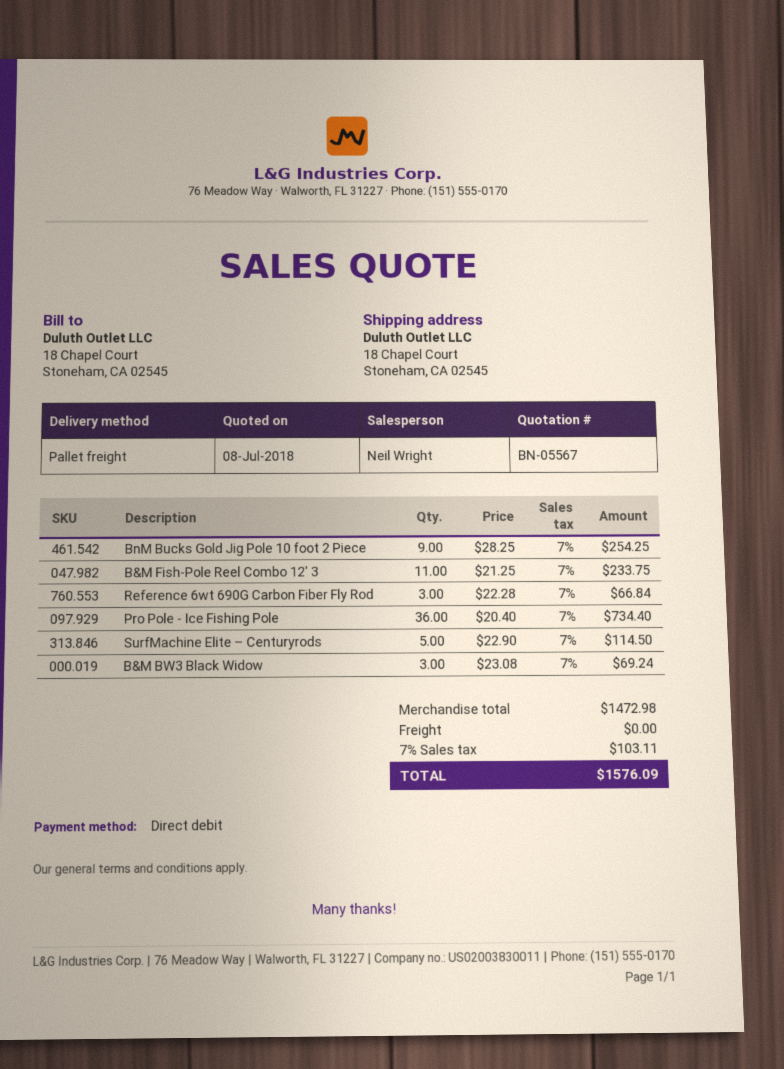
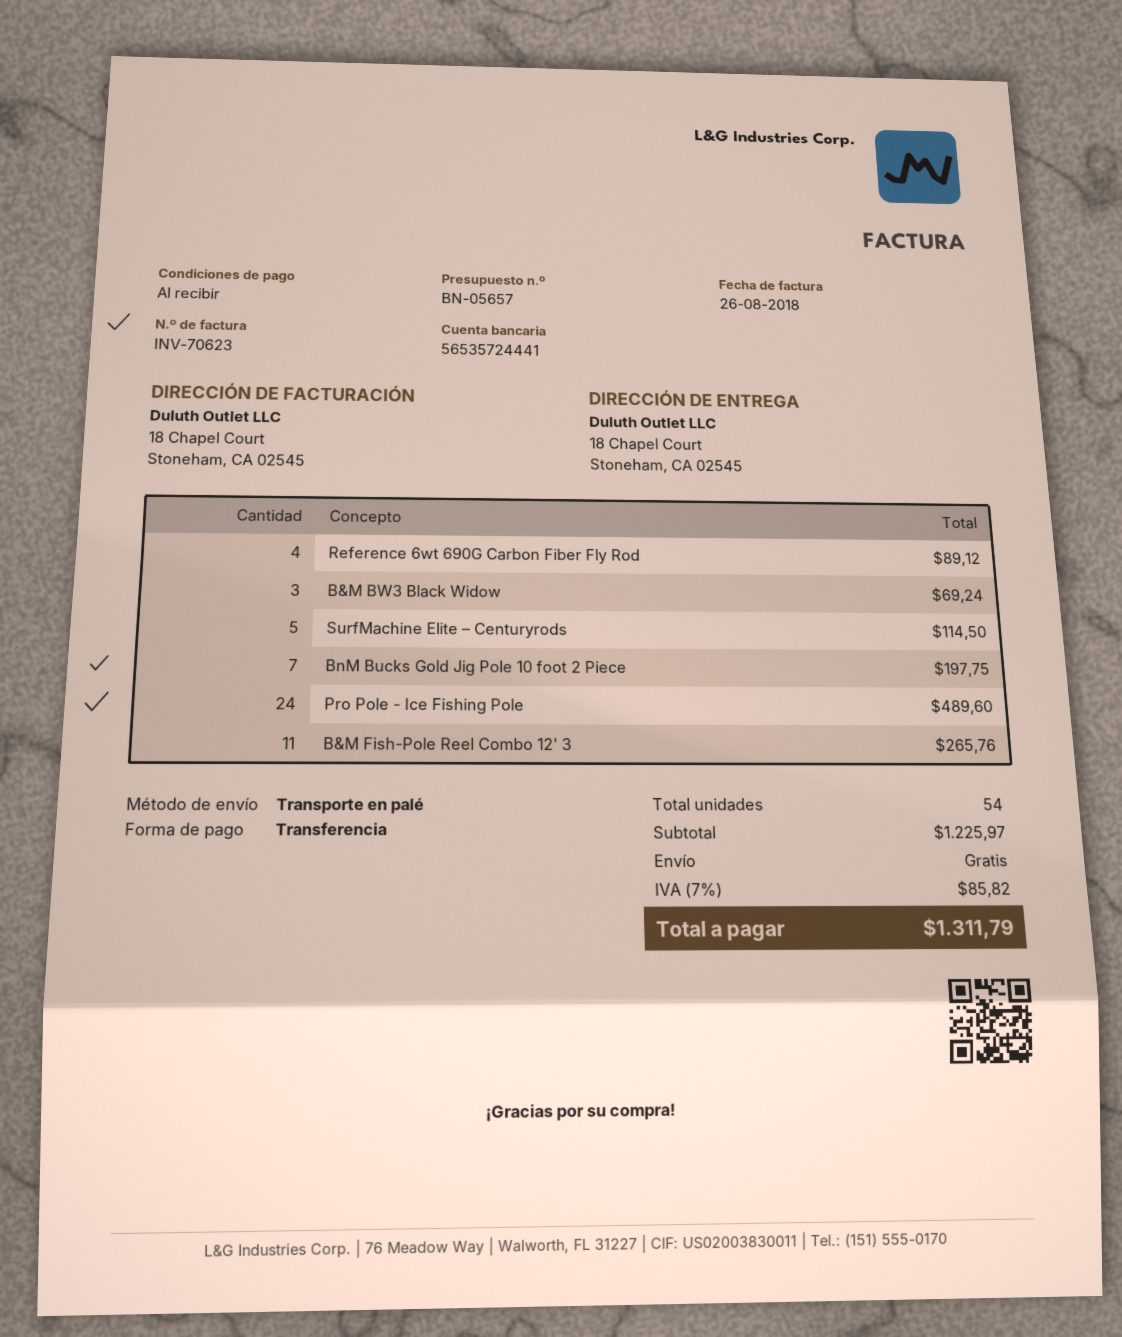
quote number: BN-05567 -> BN-05657
payment method: direct debit -> bank transfer
BnM Bucks Gold Jig Pole 10 foot 2 Piece: 9 for 254.25 -> 7 for 197.75
B&M Fish-Pole Reel Combo 12' 3: 11 for 233.75 -> 11 for 265.76
Reference 6wt 690G Carbon Fiber Fly Rod: 3 for 66.84 -> 4 for 89.12
Pro Pole - Ice Fishing Pole: 36 for 734.40 -> 24 for 489.60
subtotal: 1472.98 -> 1225.97
tax: 7% = 103.11 -> 7% = 85.82
total: 1576.09 -> 1311.79

